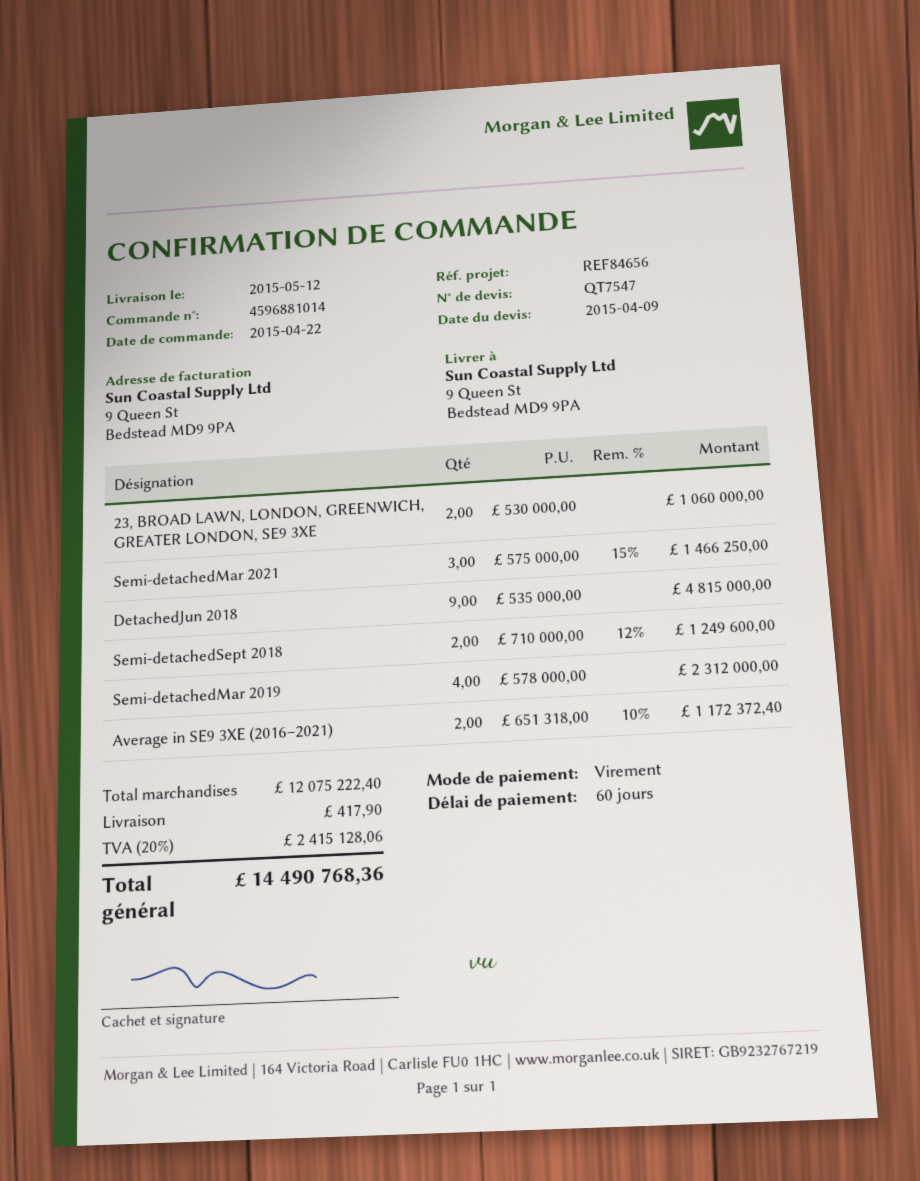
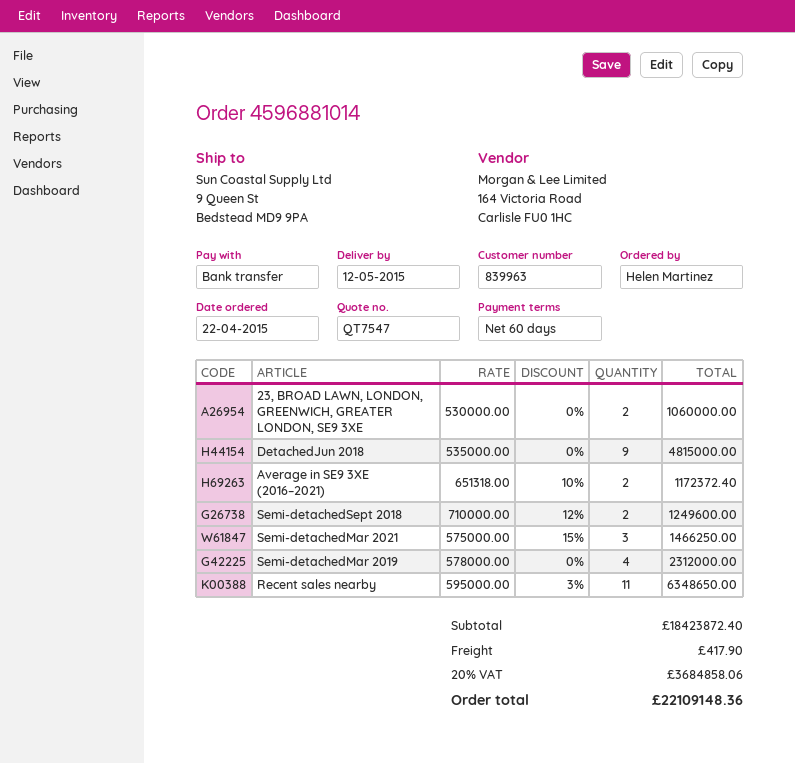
Recent sales nearby: none -> 11 x 595000.00 - 3% = 6348650.00
subtotal: 12075222.40 -> 18423872.40
tax: 20% = 2415128.06 -> 20% = 3684858.06
total: 14490768.36 -> 22109148.36

